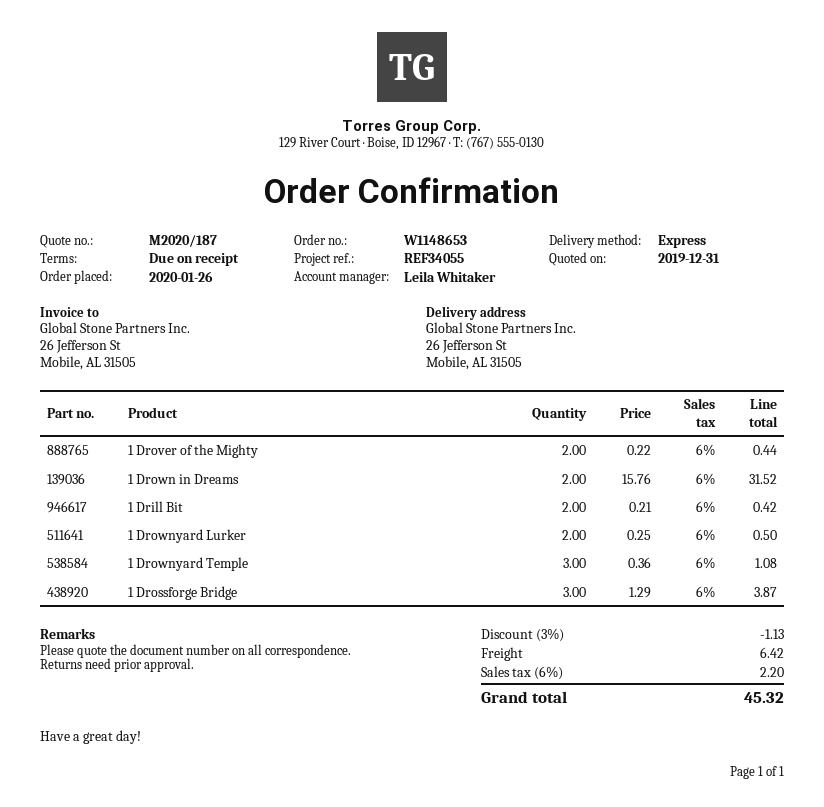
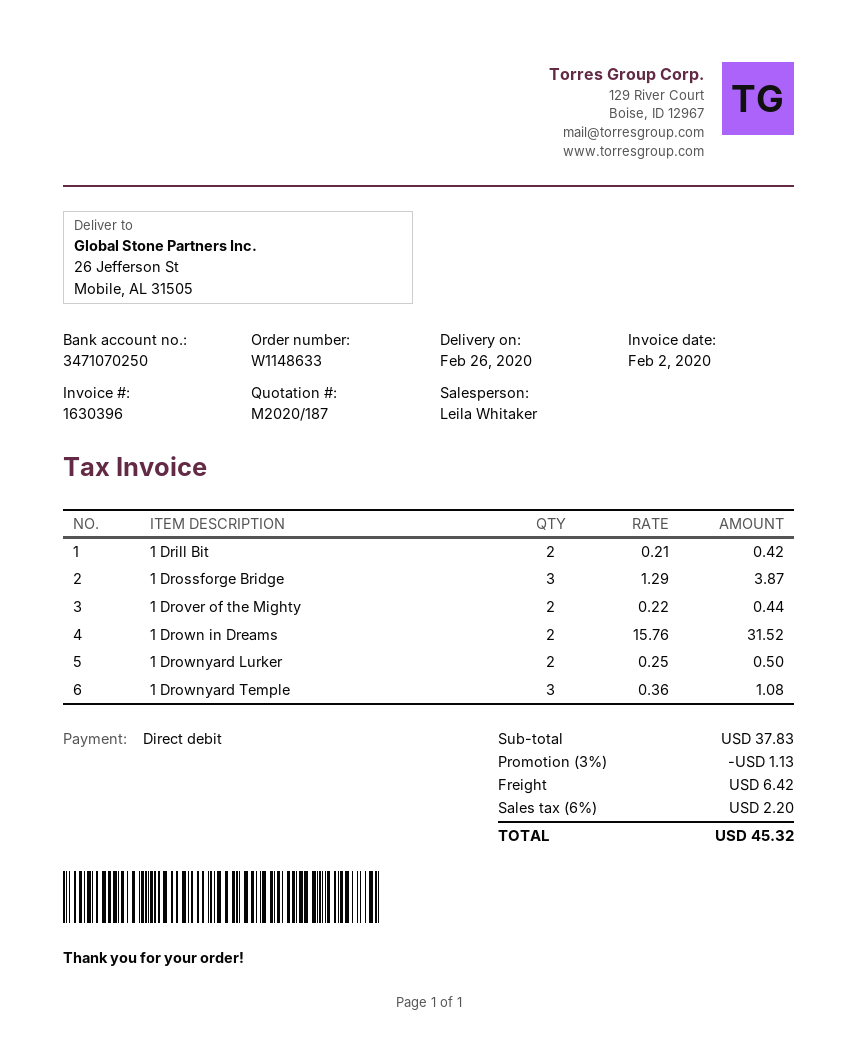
order number: W1148653 -> W1148633

